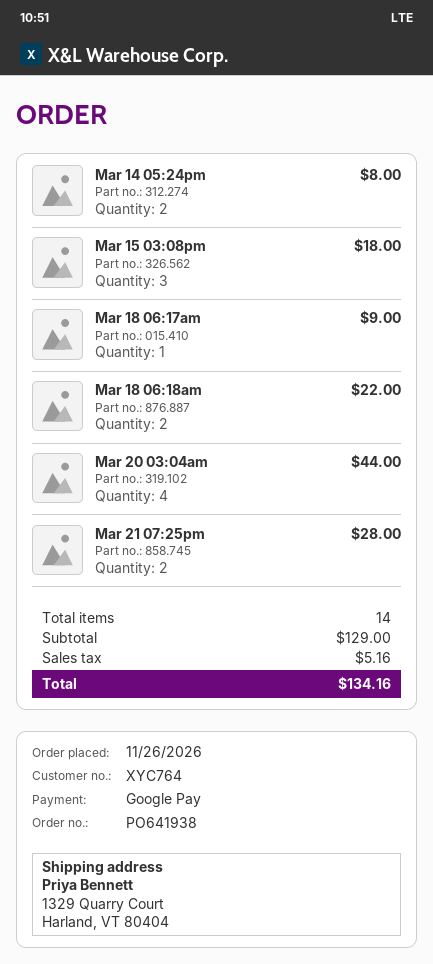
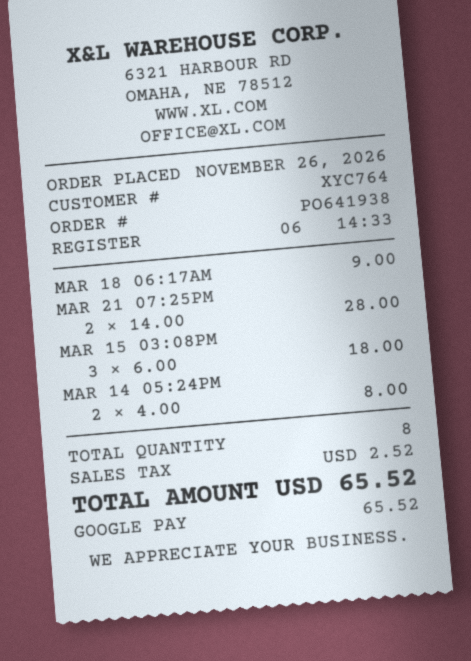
Mar 18 06:18am: 2 for 22.00 -> none
Mar 20 03:04am: 4 for 44.00 -> none
total quantity: 14 -> 8
tax: 5.16 -> 2.52
total: 134.16 -> 65.52

